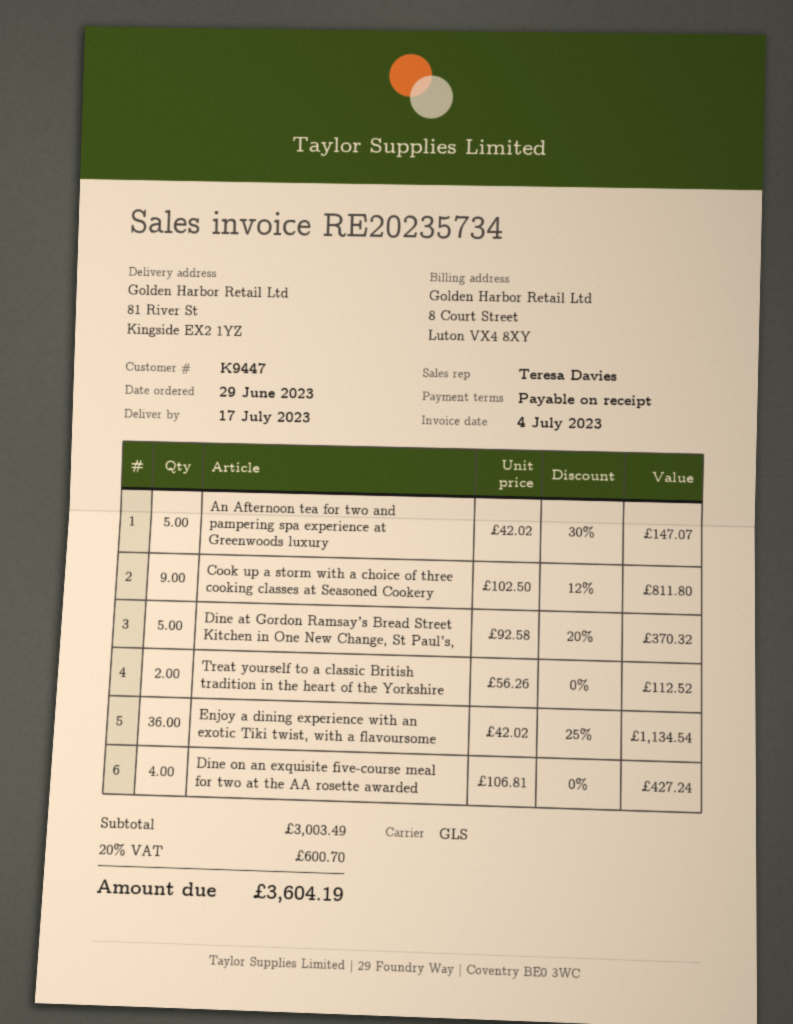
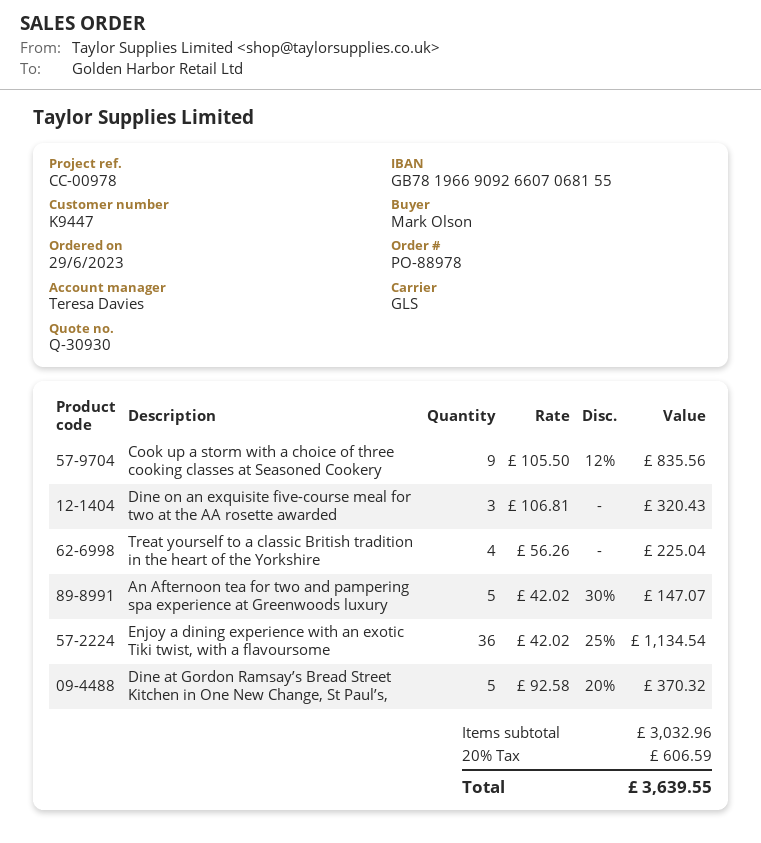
Cook up a storm with a choice of three cooking classes at Seasoned Cookery: 9 x 102.50 - 12% = 811.80 -> 9 x 105.50 - 12% = 835.56
Treat yourself to a classic British tradition in the heart of the Yorkshire: 2 x 56.26 = 112.52 -> 4 x 56.26 = 225.04
Dine on an exquisite five-course meal for two at the AA rosette awarded: 4 x 106.81 = 427.24 -> 3 x 106.81 = 320.43
subtotal: 3003.49 -> 3032.96
tax: 20% = 600.70 -> 20% = 606.59
total: 3604.19 -> 3639.55

